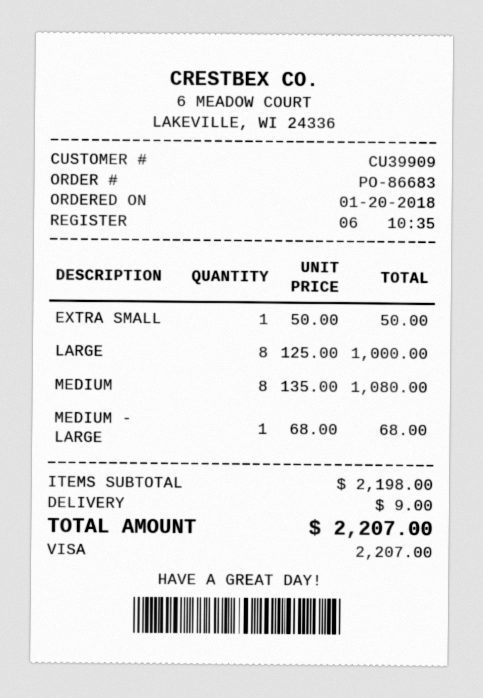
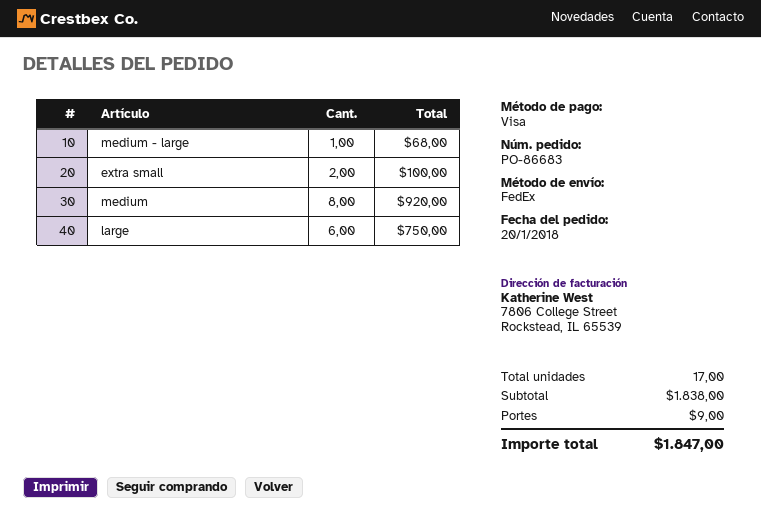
EXTRA SMALL: 1 for 50.00 -> 2 for 100.00
LARGE: 8 for 1000.00 -> 6 for 750.00
MEDIUM: 8 for 1080.00 -> 8 for 920.00
subtotal: 2198.00 -> 1838.00
total: 2207.00 -> 1847.00

